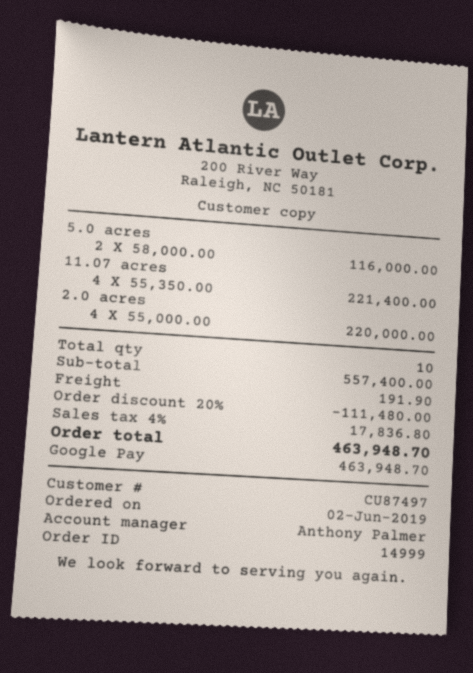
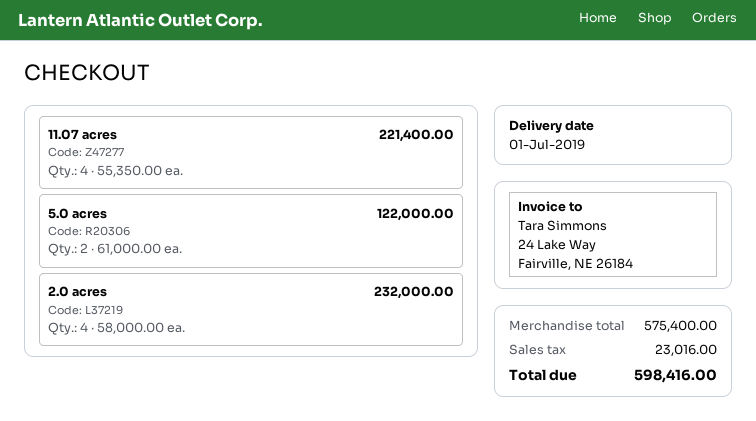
5.0 acres: 2 x 58000.00 = 116000.00 -> 2 x 61000.00 = 122000.00
2.0 acres: 4 x 55000.00 = 220000.00 -> 4 x 58000.00 = 232000.00
subtotal: 557400.00 -> 575400.00
discount: 20% = 111480.00 -> none
shipping: 191.90 -> none
tax: 17836.80 -> 23016.00
total: 463948.70 -> 598416.00

